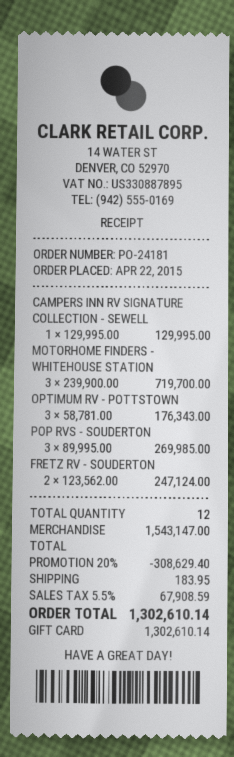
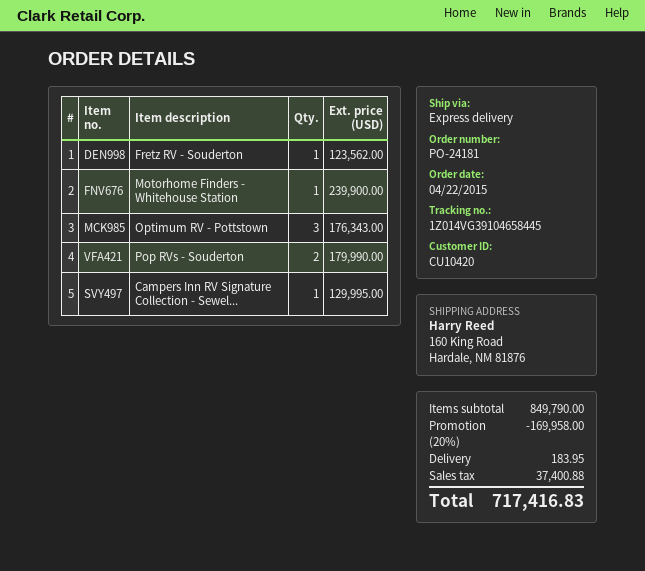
MOTORHOME FINDERS - WHITEHOUSE STATION: 3 for 719700.00 -> 1 for 239900.00
POP RVS - SOUDERTON: 3 for 269985.00 -> 2 for 179990.00
FRETZ RV - SOUDERTON: 2 for 247124.00 -> 1 for 123562.00
subtotal: 1543147.00 -> 849790.00
discount: 20% = 308629.40 -> 20% = 169958.00
tax: 67908.59 -> 37400.88
total: 1302610.14 -> 717416.83

